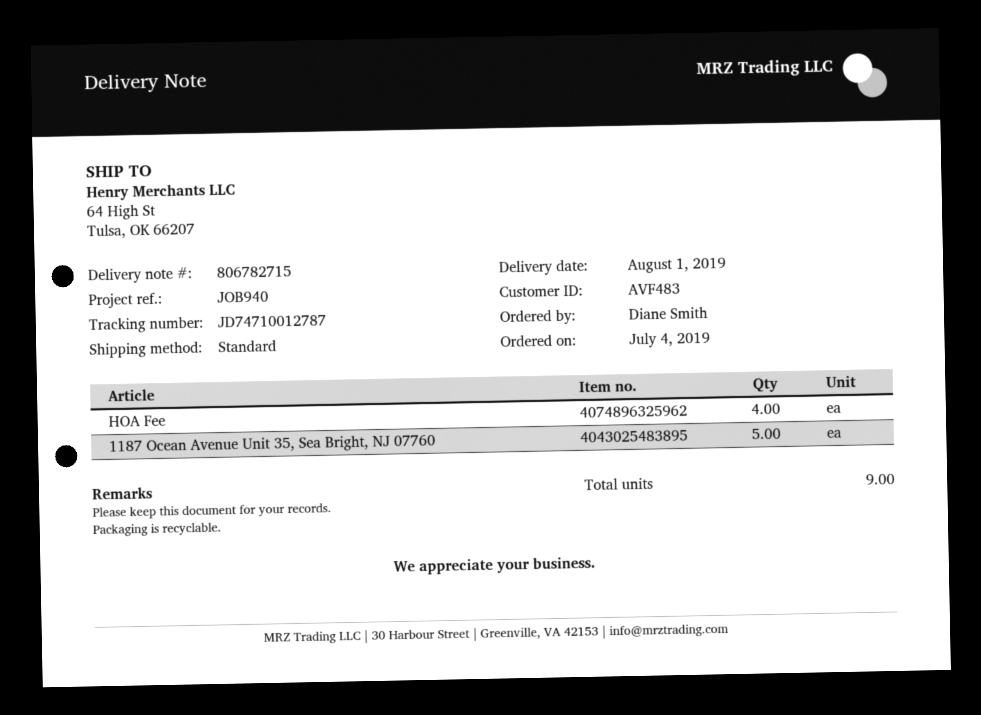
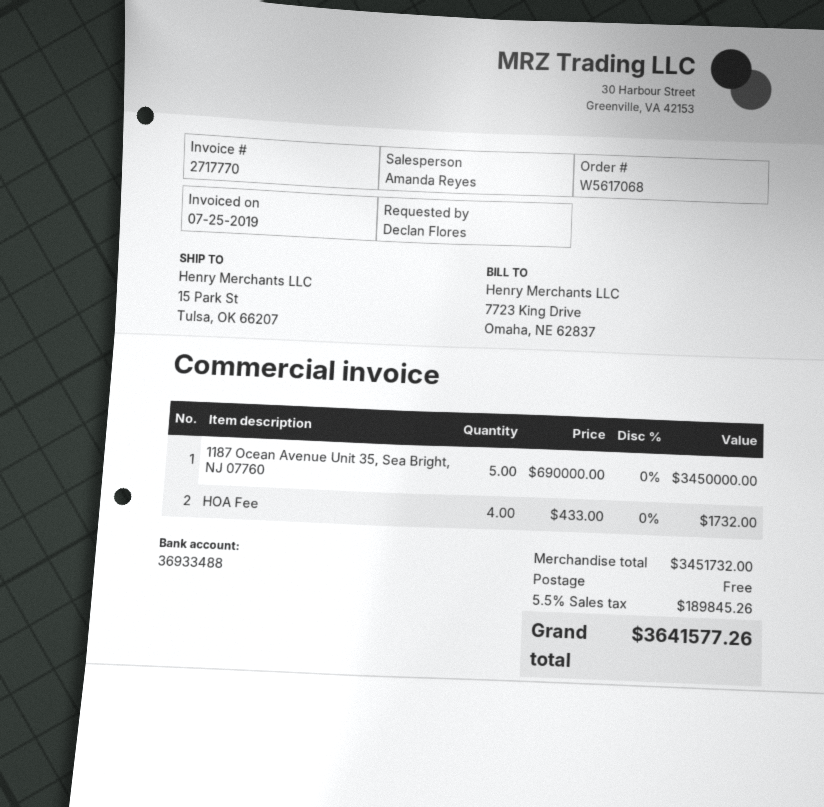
ordered by: Diane Smith -> Declan Flores
ship to: 64 High St, Tulsa, OK 66207 -> 15 Park St, Tulsa, OK 66207

